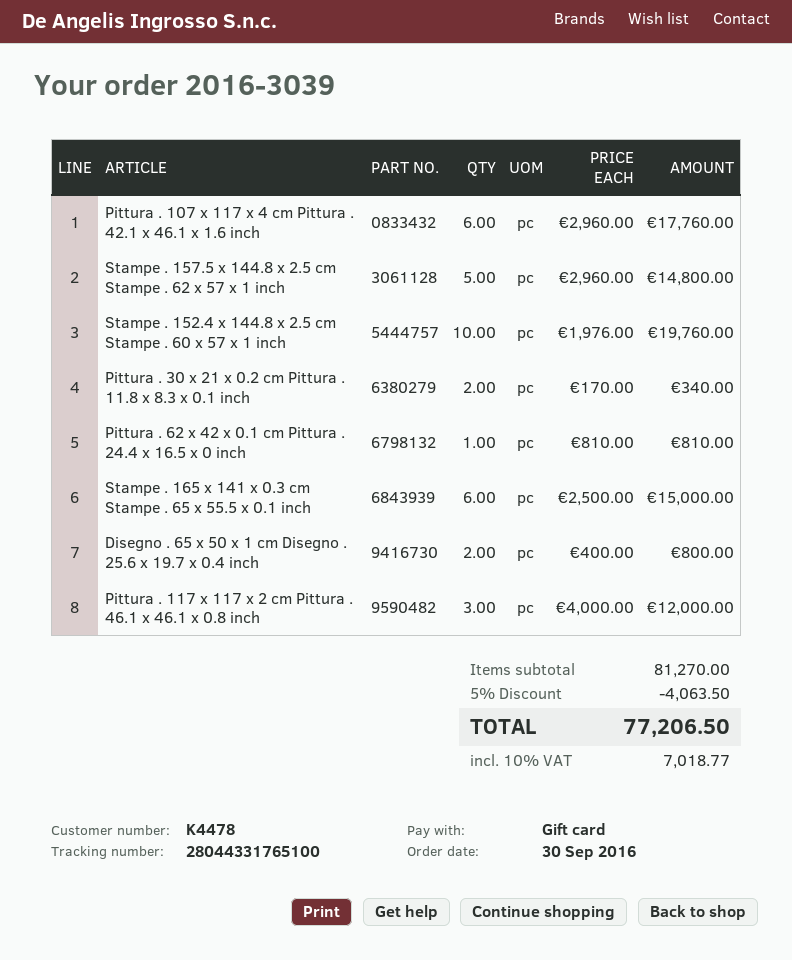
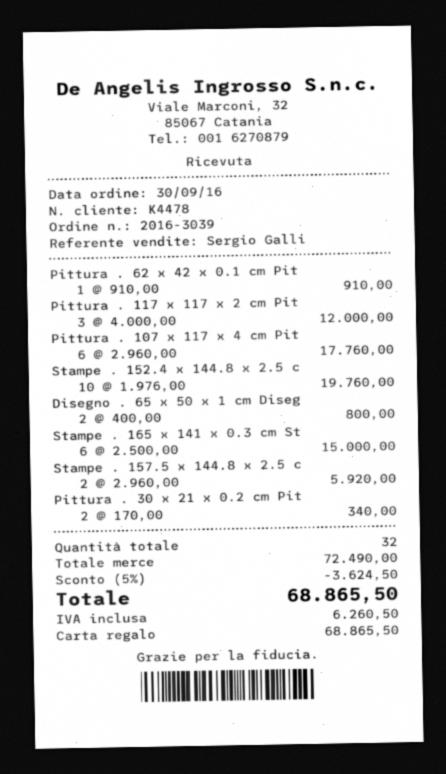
Stampe . 157.5 x 144.8 x 2.5 cm Stampe . 62 x 57 x 1 inch: 5 x 2960.00 = 14800.00 -> 2 x 2960.00 = 5920.00
Pittura . 62 x 42 x 0.1 cm Pittura . 24.4 x 16.5 x 0 inch: 1 x 810.00 = 810.00 -> 1 x 910.00 = 910.00
subtotal: 81270.00 -> 72490.00
discount: 5% = 4063.50 -> 5% = 3624.50
tax: 7018.77 -> 6260.50
total: 77206.50 -> 68865.50

